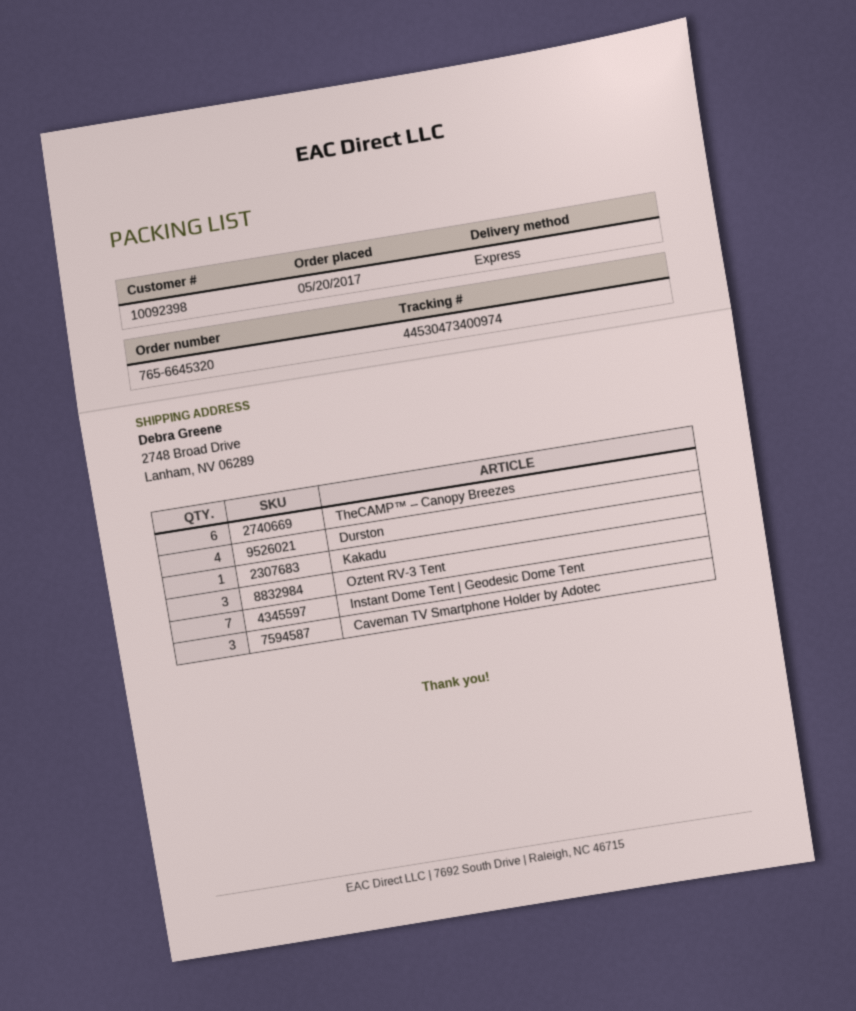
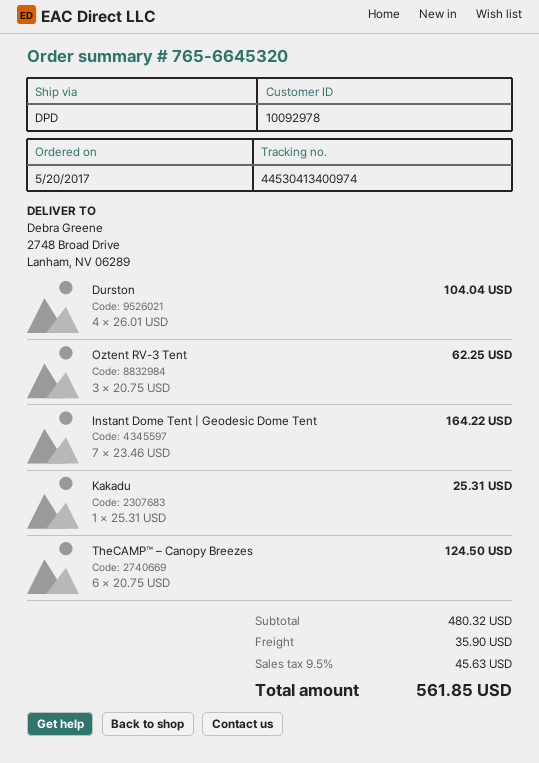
customer number: 10092398 -> 10092978
shipping method: express -> DPD
tracking number: 44530473400974 -> 44530413400974
Caveman TV Smartphone Holder by Adotec: 3 -> none

